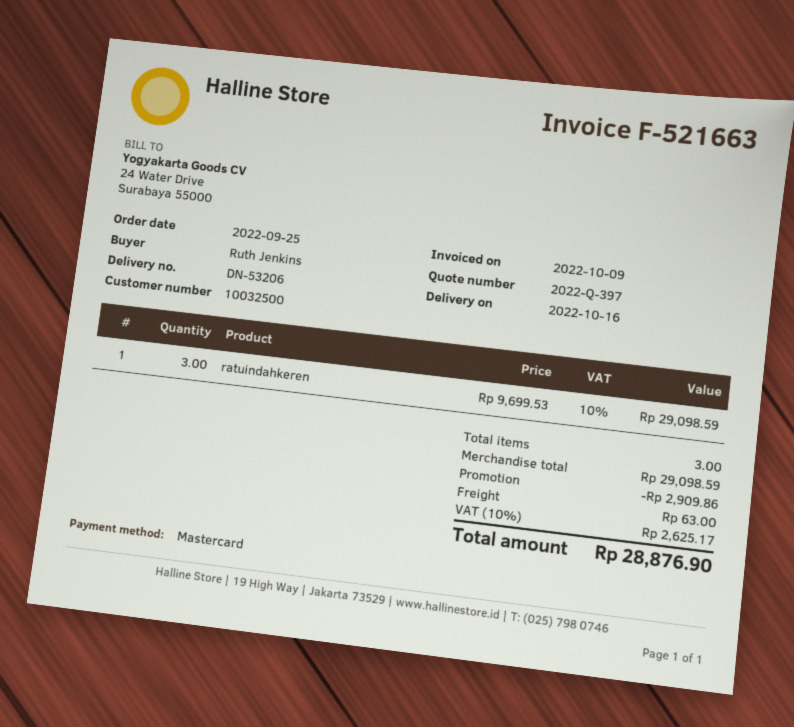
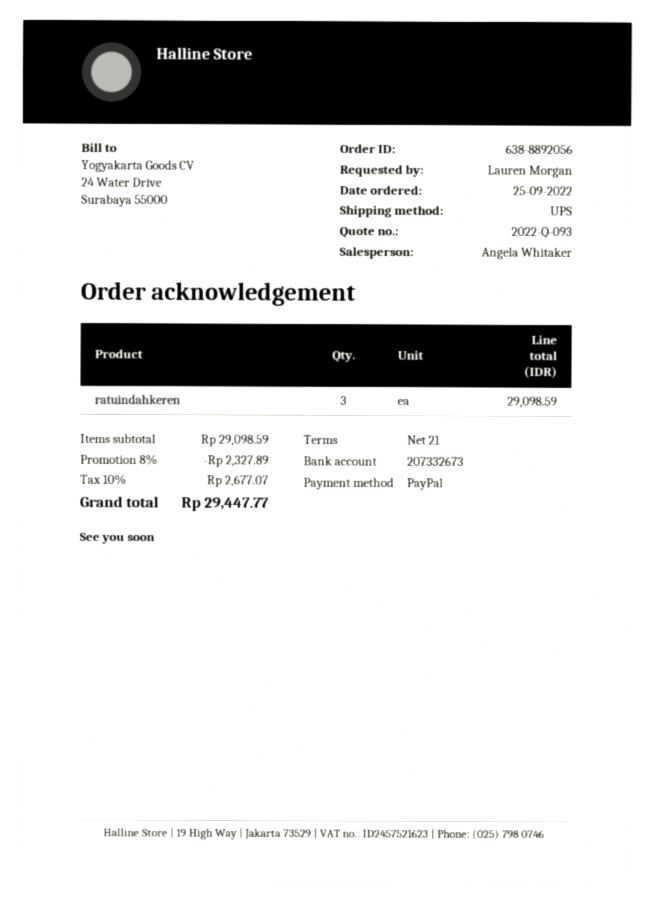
quote number: 2022-Q-397 -> 2022-Q-093
ordered by: Ruth Jenkins -> Lauren Morgan
payment method: Mastercard -> PayPal
discount: 2909.86 -> 2327.89
shipping: 63.00 -> none
tax: 10% = 2625.17 -> 10% = 2677.07
total: 28876.90 -> 29447.77

